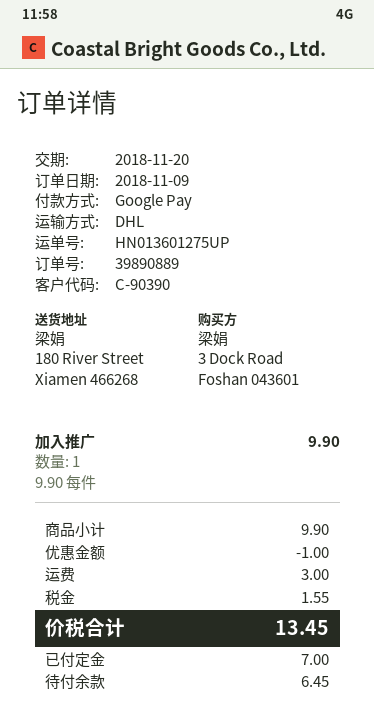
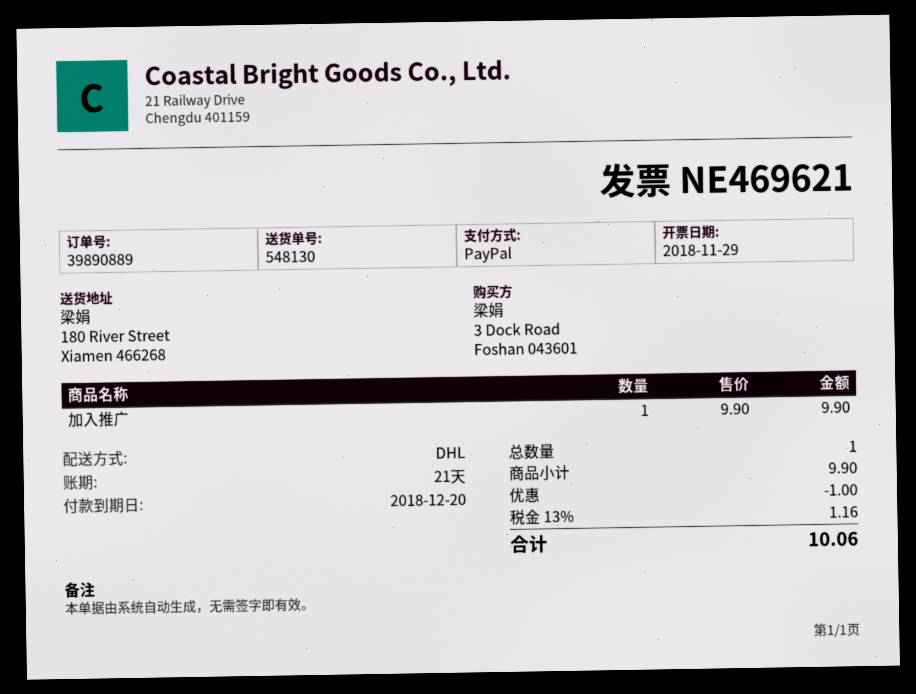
payment method: Google Pay -> PayPal
shipping: 3.00 -> none
tax: 1.55 -> 1.16
total: 13.45 -> 10.06

